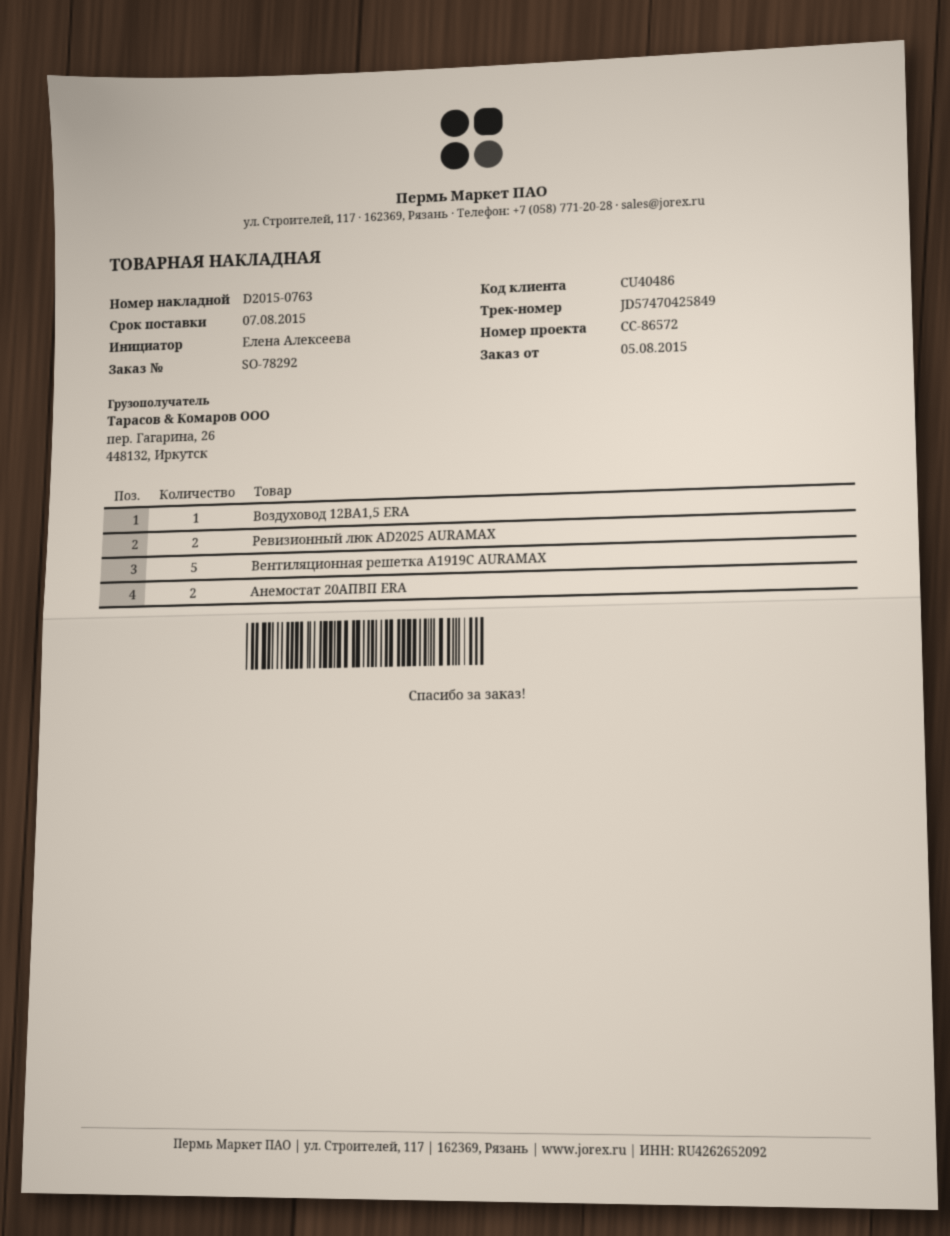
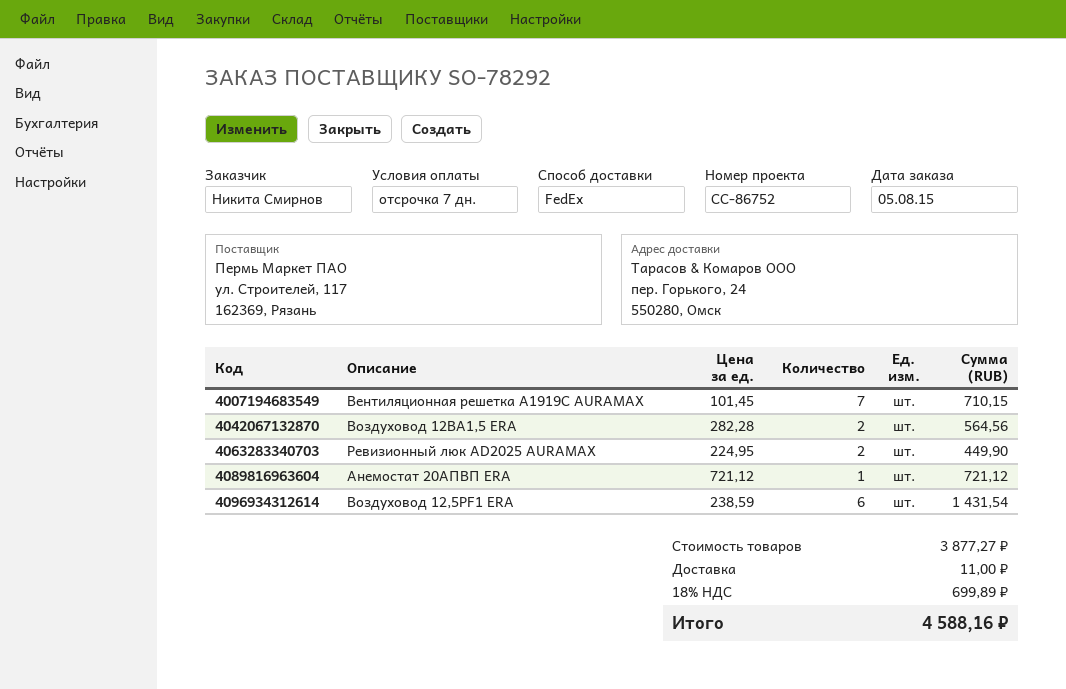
reference: CC-86572 -> CC-86752
ordered by: Елена Алексеева -> Никита Смирнов
ship to: пер. Гагарина, 26, 448132, Иркутск -> пер. Горького, 24, 550280, Омск
Воздуховод 12ВА1,5 ERA: 1 -> 2
Вентиляционная решетка A1919C AURAMAX: 5 -> 7
Анемостат 20АПВП ERA: 2 -> 1
Воздуховод 12,5PF1 ERA: none -> 6

